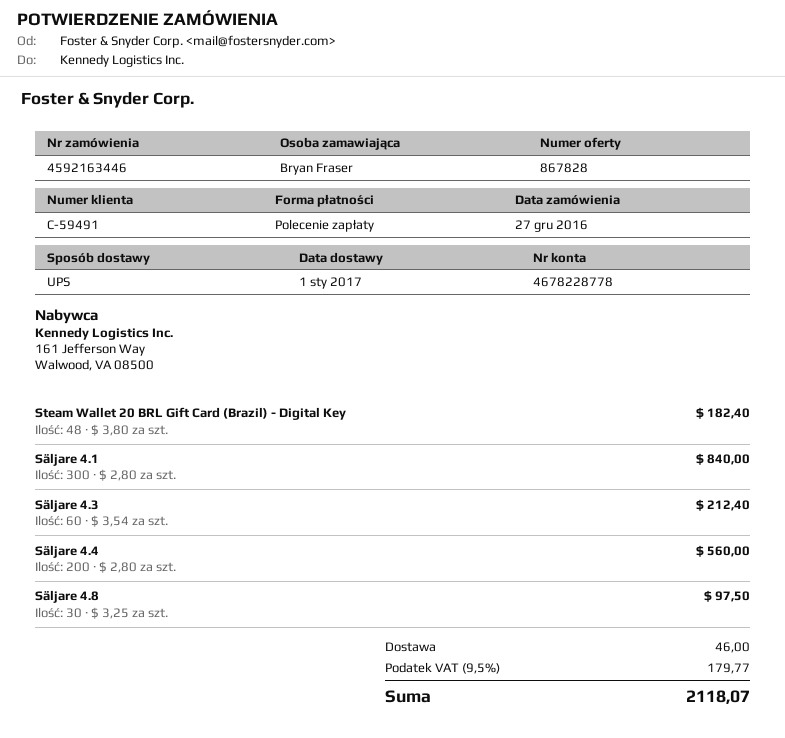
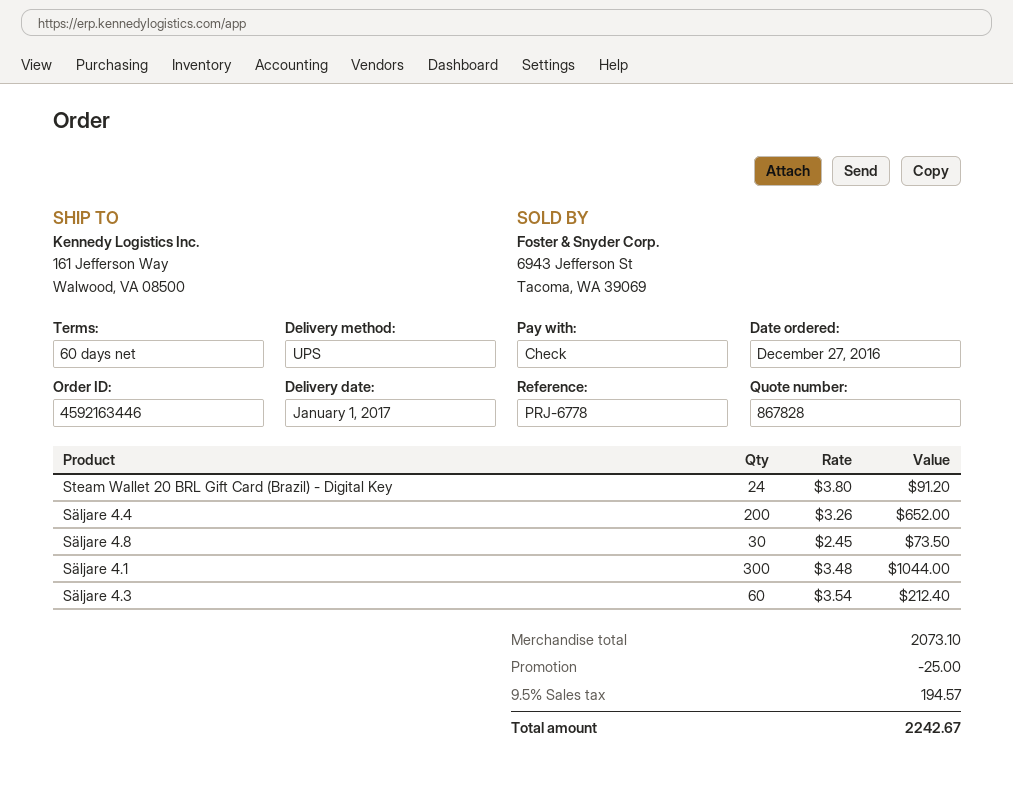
payment method: direct debit -> cheque
Steam Wallet 20 BRL Gift Card (Brazil) - Digital Key: 48 x 3.80 = 182.40 -> 24 x 3.80 = 91.20
Säljare 4.1: 300 x 2.80 = 840.00 -> 300 x 3.48 = 1044.00
Säljare 4.4: 200 x 2.80 = 560.00 -> 200 x 3.26 = 652.00
Säljare 4.8: 30 x 3.25 = 97.50 -> 30 x 2.45 = 73.50
discount: none -> 25.00
shipping: 46.00 -> none
tax: 9.5% = 179.77 -> 9.5% = 194.57
total: 2118.07 -> 2242.67

